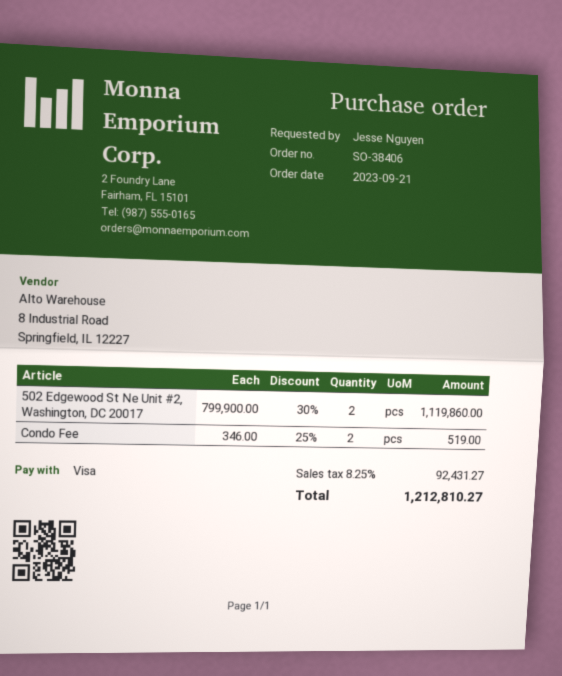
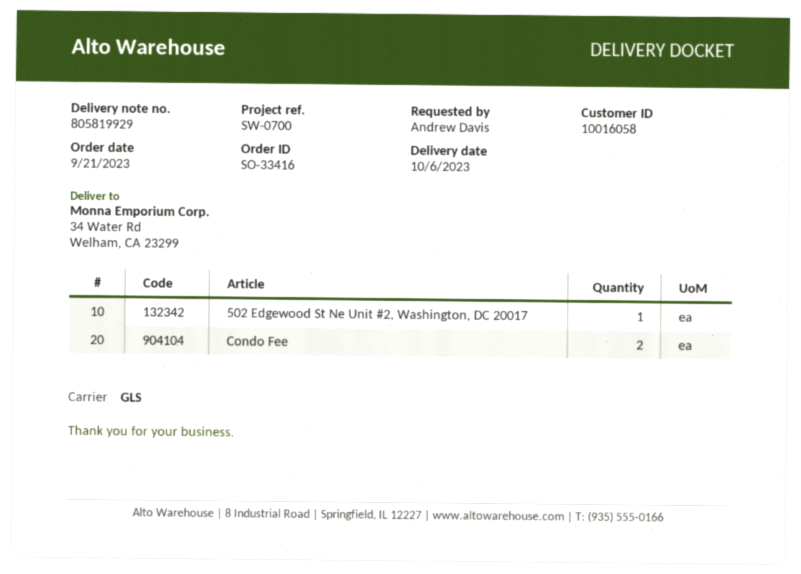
order number: SO-38406 -> SO-33416
ordered by: Jesse Nguyen -> Andrew Davis
502 Edgewood St Ne Unit #2, Washington, DC 20017: 2 -> 1

